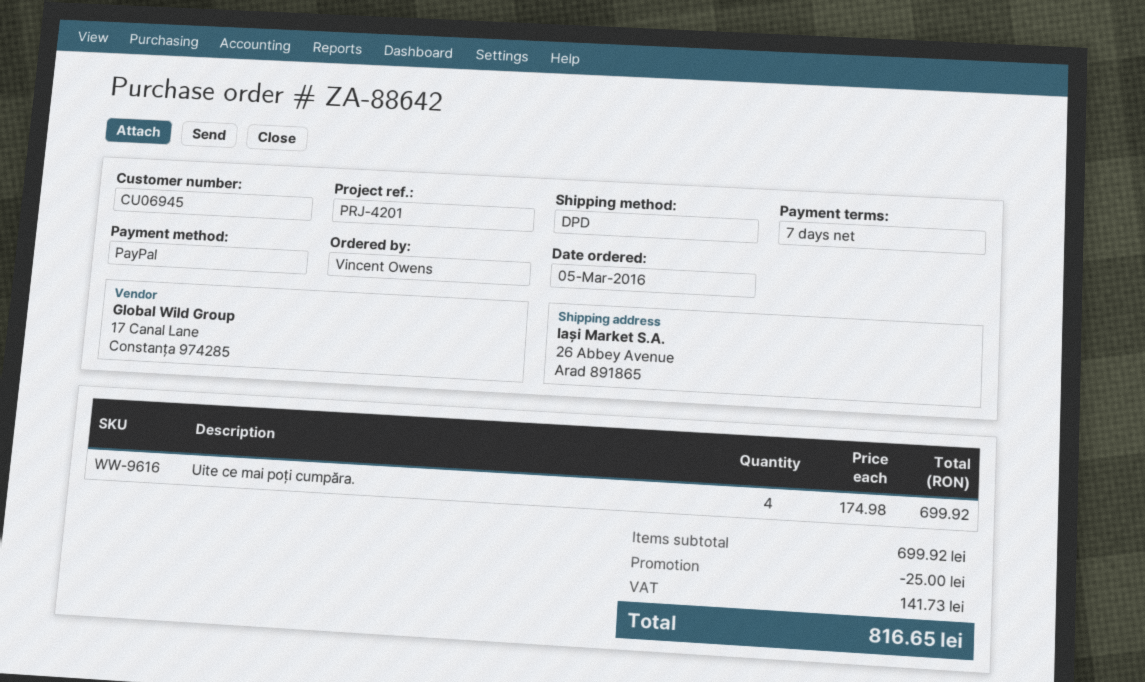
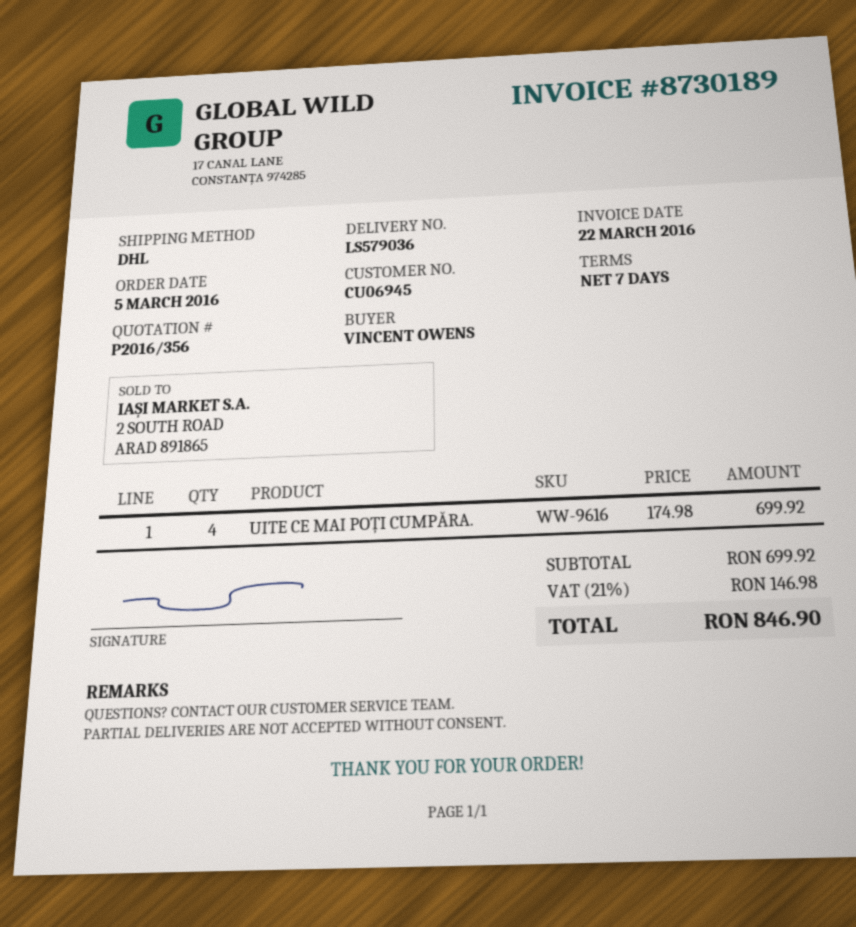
shipping method: DPD -> DHL
discount: 25.00 -> none
tax: 141.73 -> 146.98
total: 816.65 -> 846.90

